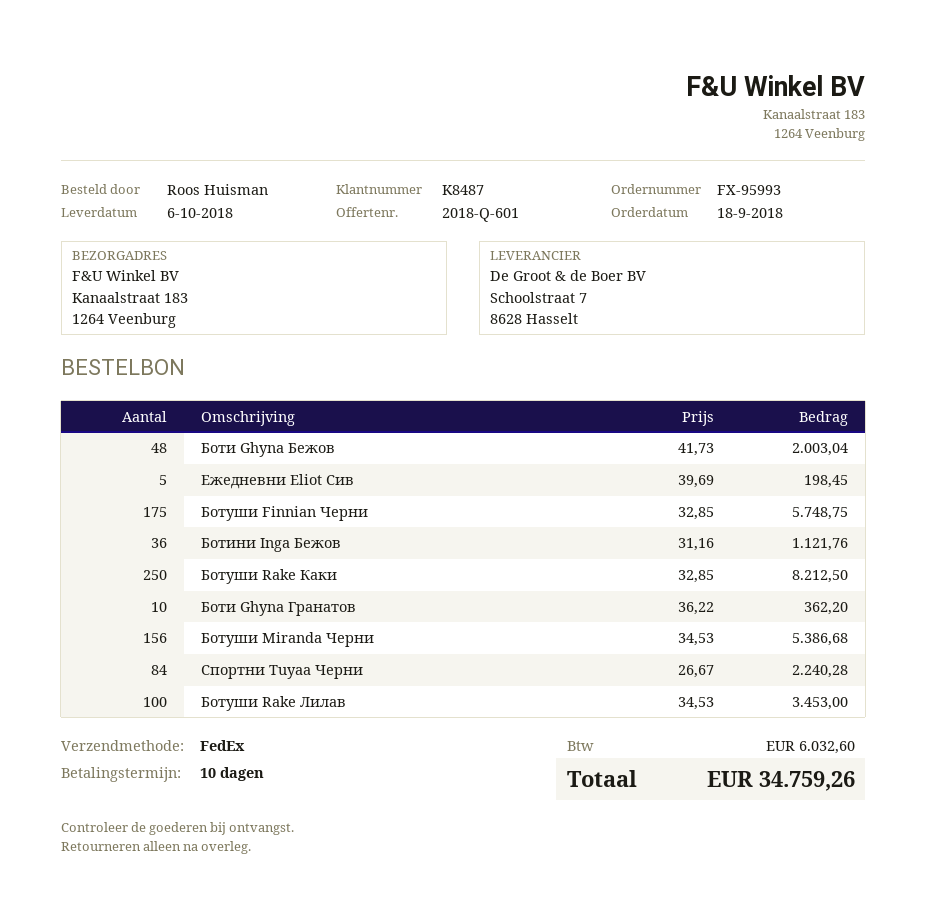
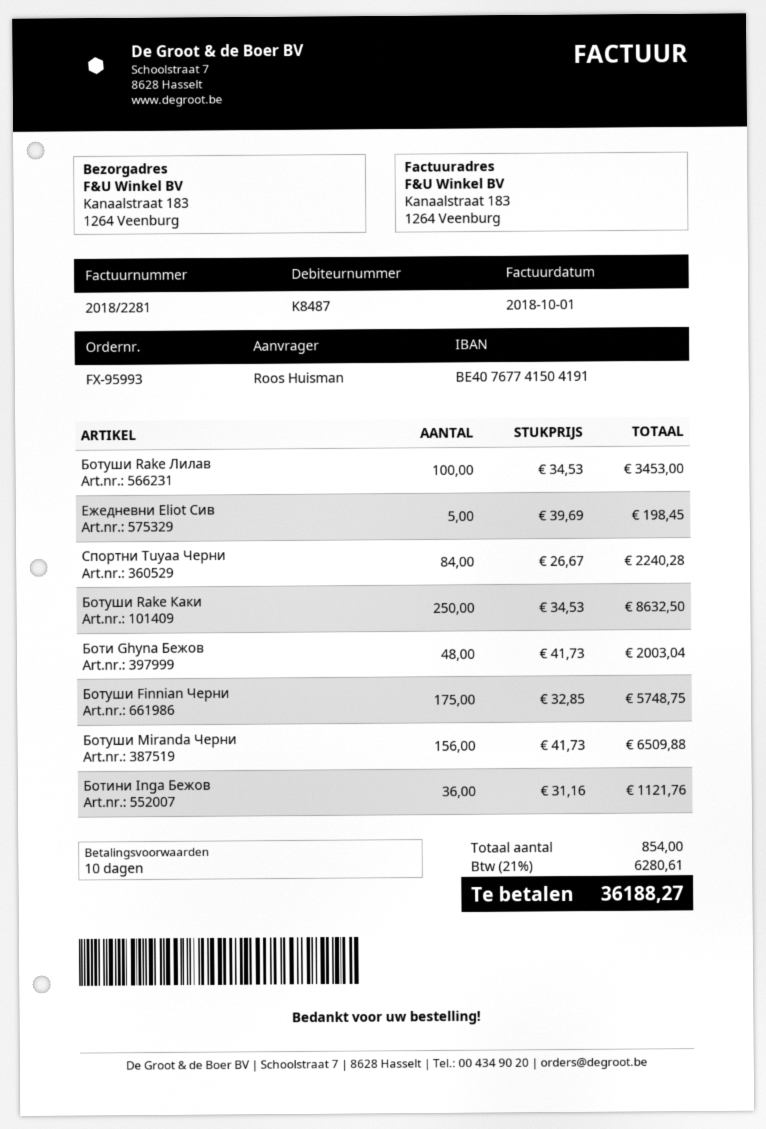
Ботуши Rake Каки: 250 x 32.85 = 8212.50 -> 250 x 34.53 = 8632.50
Боти Ghyna Гранатов: 10 x 36.22 = 362.20 -> none
Ботуши Miranda Черни: 156 x 34.53 = 5386.68 -> 156 x 41.73 = 6509.88
tax: 6032.60 -> 6280.61
total: 34759.26 -> 36188.27

